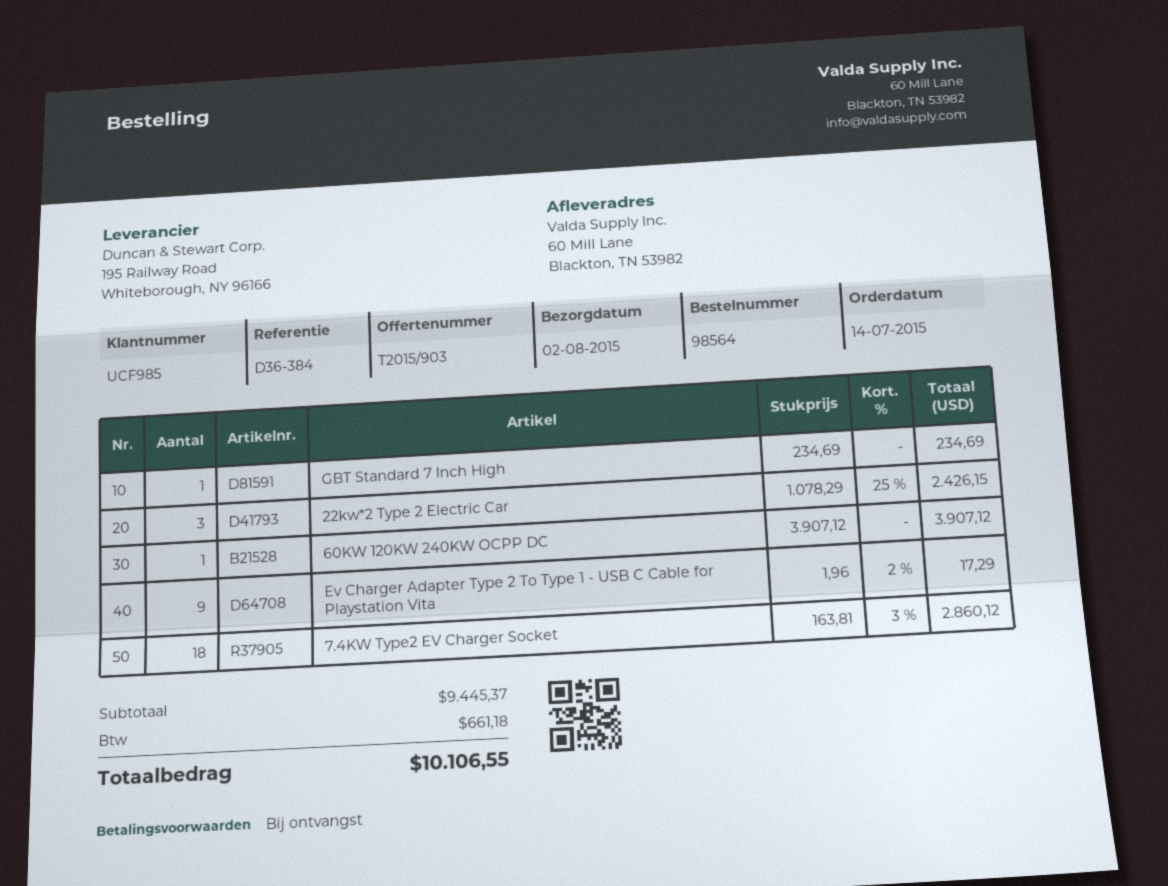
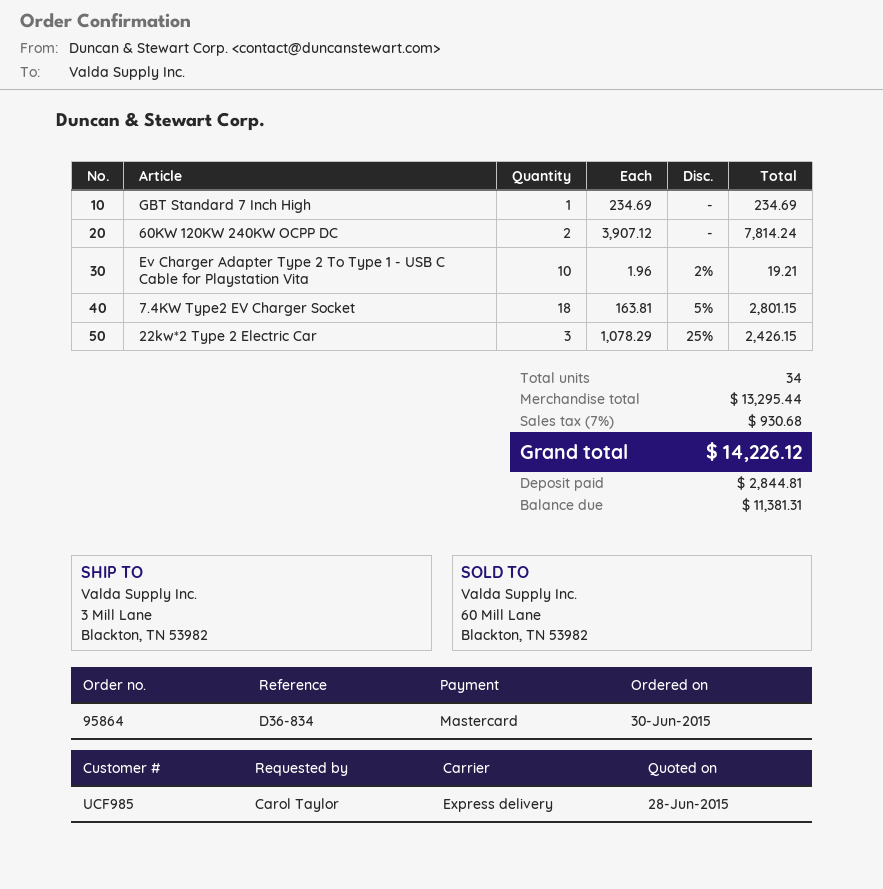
order number: 98564 -> 95864
order date: 2015-07-14 -> 2015-06-30
reference: D36-384 -> D36-834
ship to: 60 Mill Lane, Blackton, TN 53982 -> 3 Mill Lane, Blackton, TN 53982
60KW 120KW 240KW OCPP DC: 1 x 3907.12 = 3907.12 -> 2 x 3907.12 = 7814.24
Ev Charger Adapter Type 2 To Type 1 - USB C Cable for Playstation Vita: 9 x 1.96 - 2% = 17.29 -> 10 x 1.96 - 2% = 19.21
7.4KW Type2 EV Charger Socket: 18 x 163.81 - 3% = 2860.12 -> 18 x 163.81 - 5% = 2801.15
subtotal: 9445.37 -> 13295.44
tax: 661.18 -> 930.68
total: 10106.55 -> 14226.12

